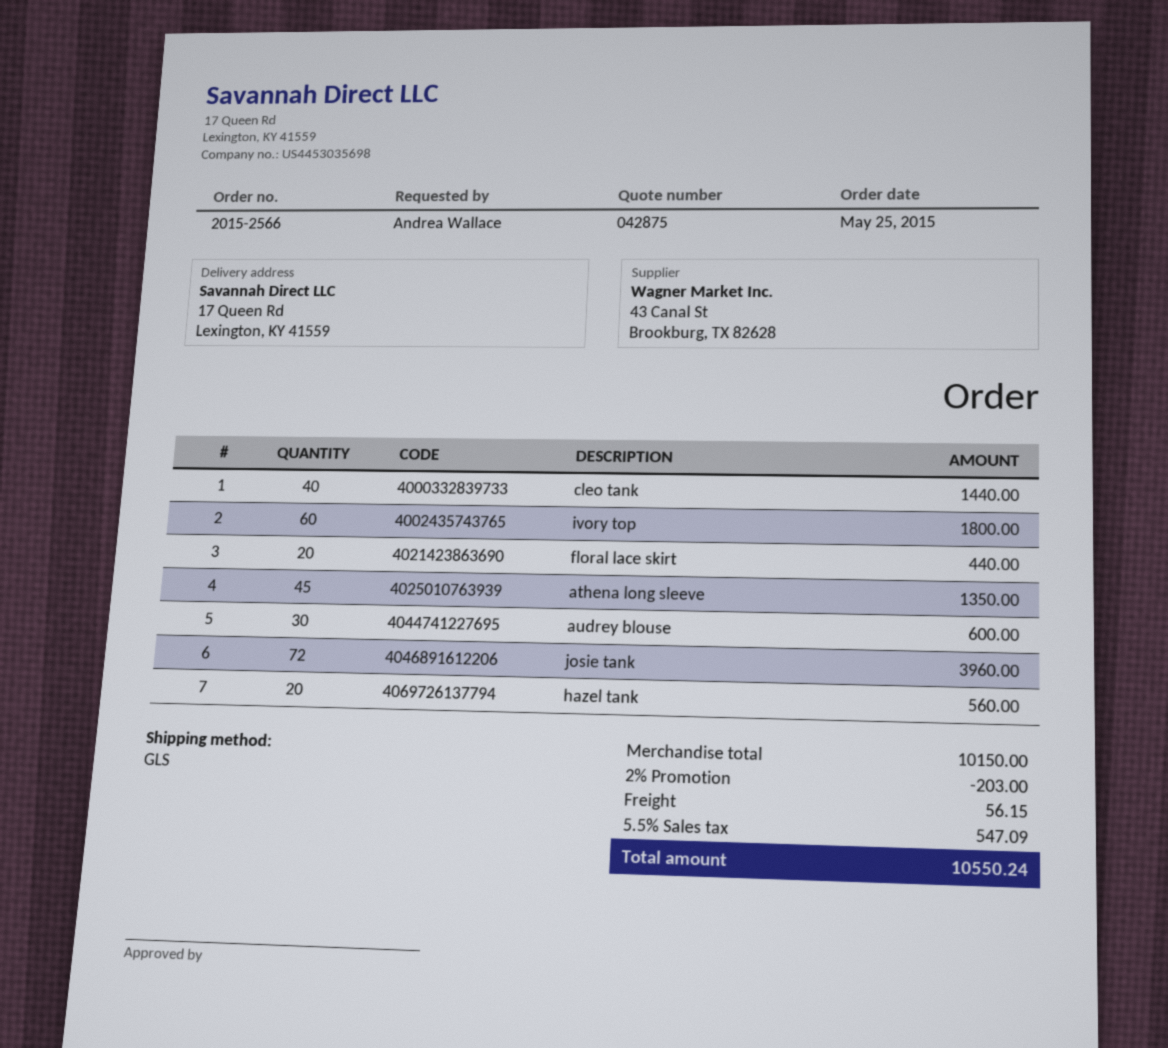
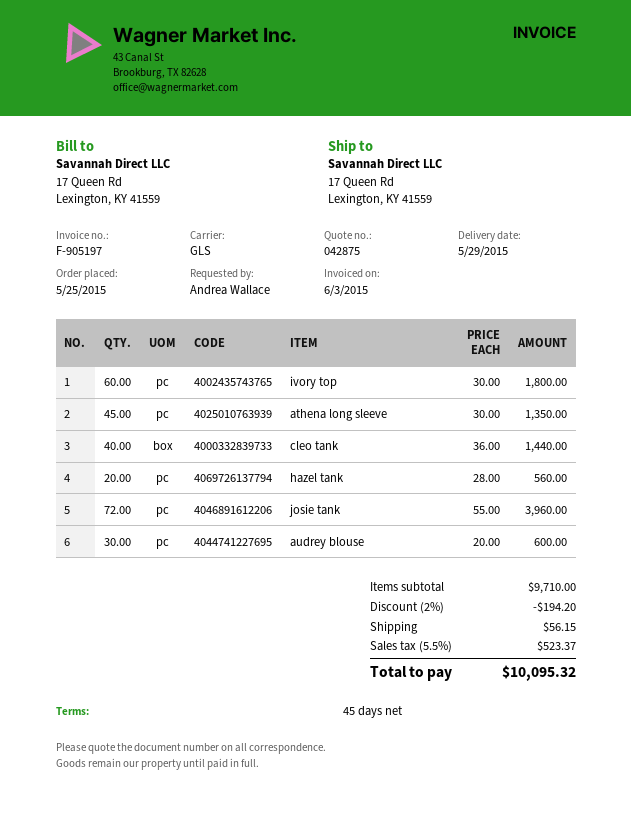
floral lace skirt: 20 for 440.00 -> none
subtotal: 10150.00 -> 9710.00
discount: 2% = 203.00 -> 2% = 194.20
tax: 5.5% = 547.09 -> 5.5% = 523.37
total: 10550.24 -> 10095.32

